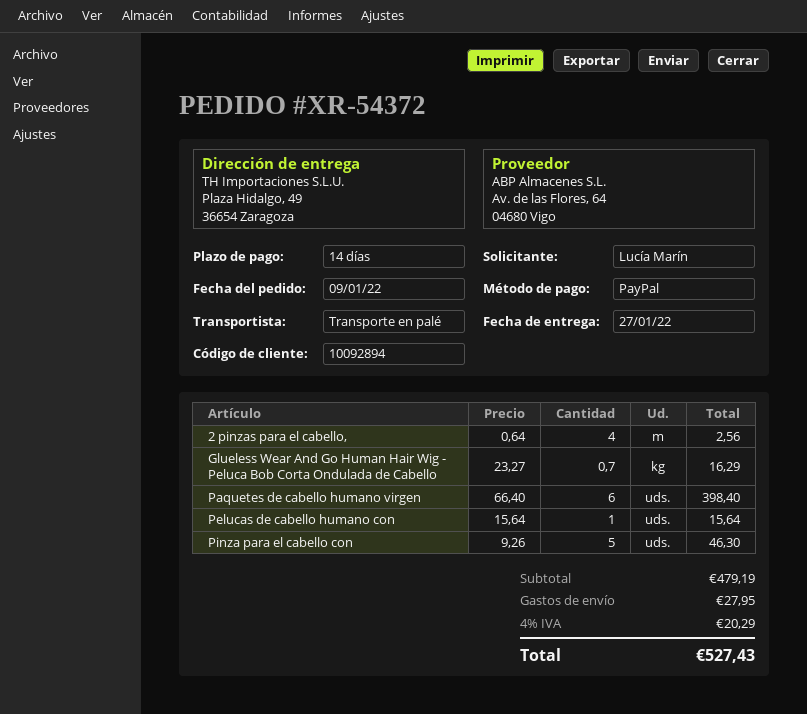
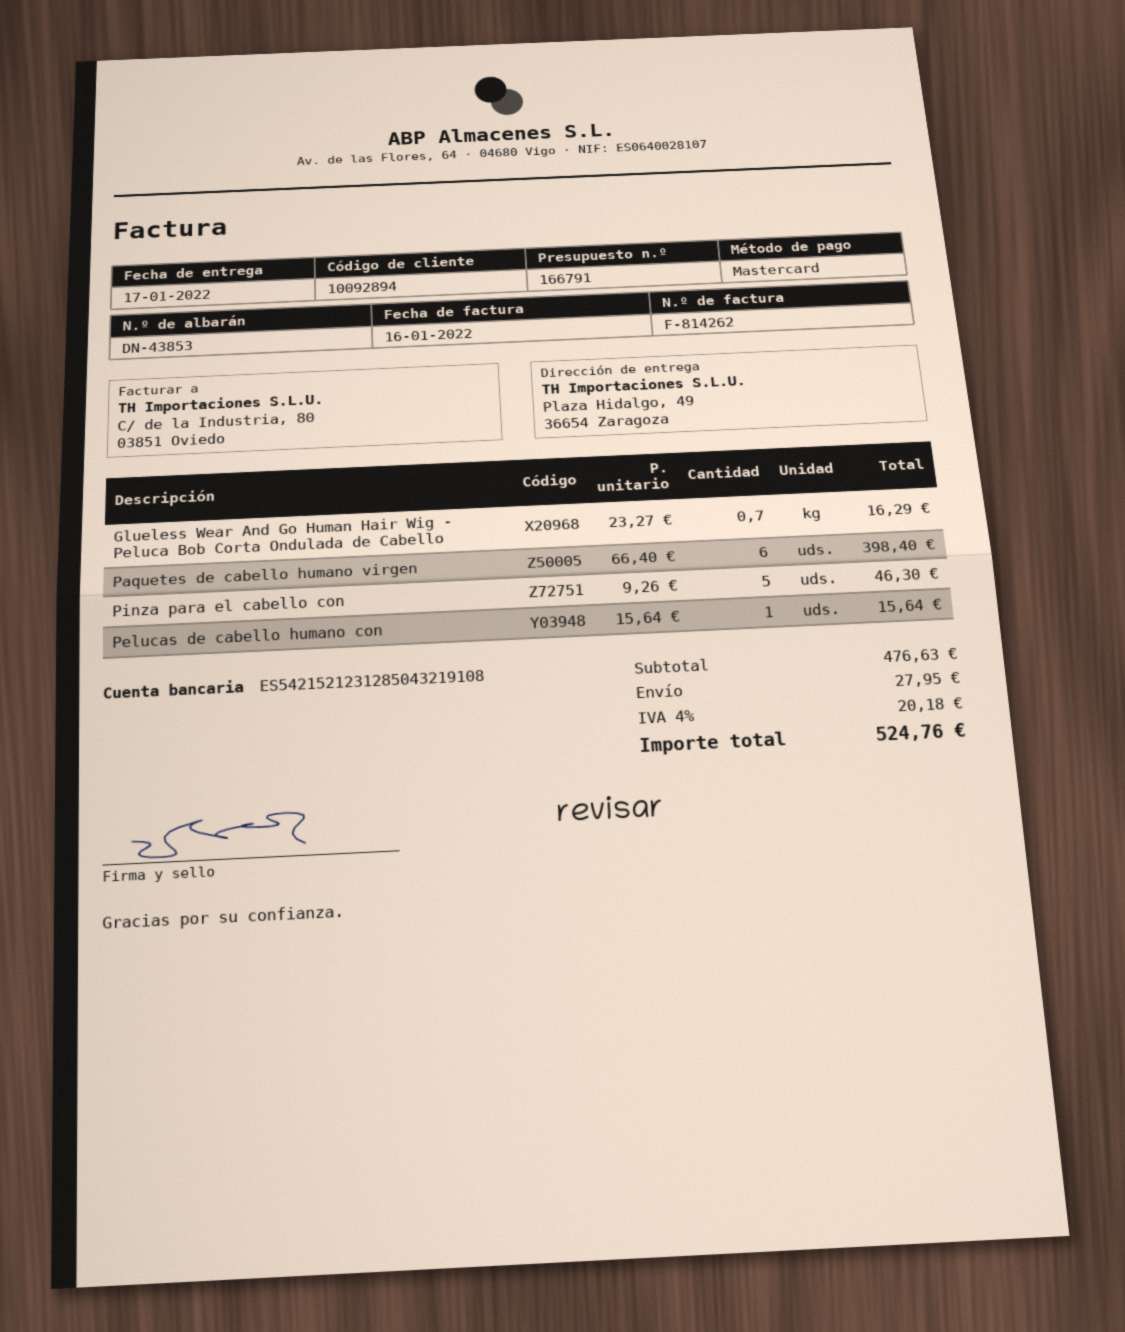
delivery date: 2022-01-27 -> 2022-01-17
payment method: PayPal -> Mastercard
2 pinzas para el cabello,: 4 x 0.64 = 2.56 -> none
subtotal: 479.19 -> 476.63
tax: 4% = 20.29 -> 4% = 20.18
total: 527.43 -> 524.76

